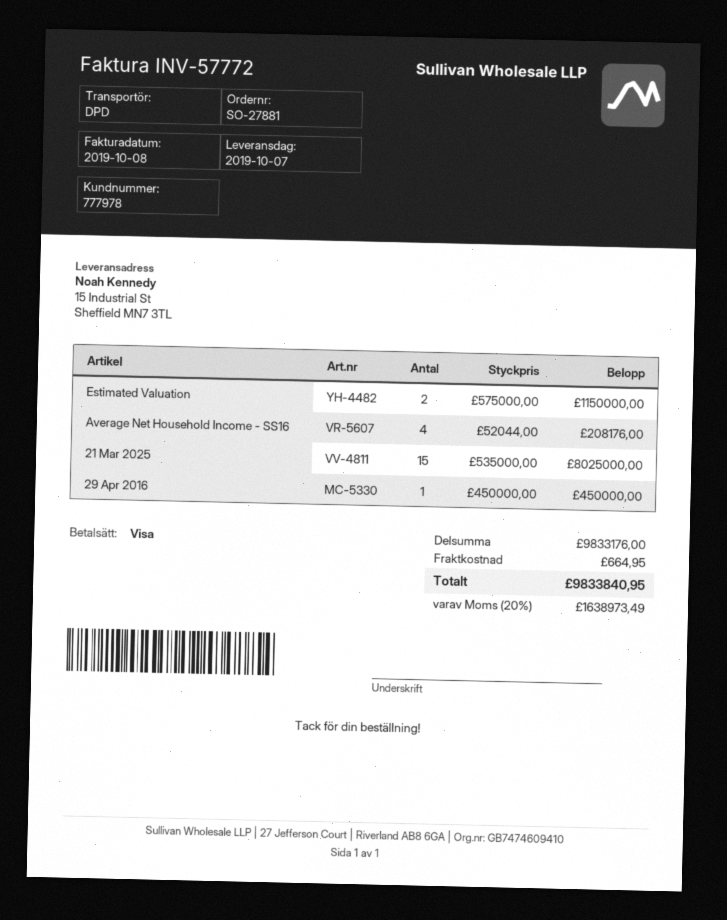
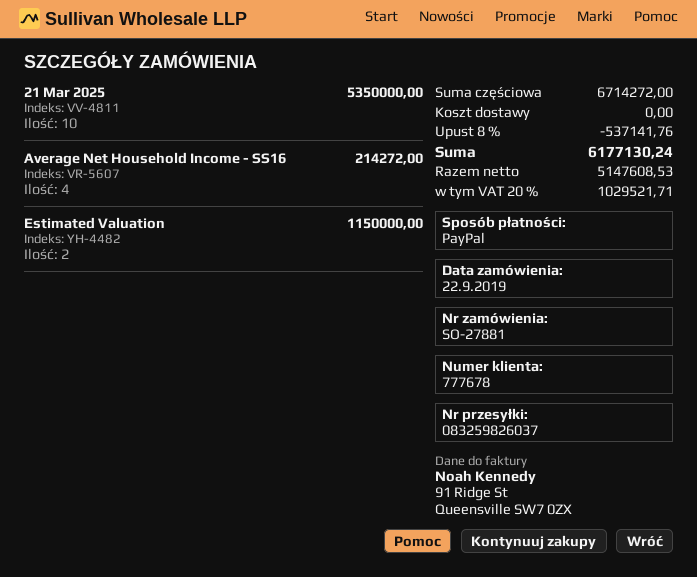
customer number: 777978 -> 777678
payment method: Visa -> PayPal
Average Net Household Income - SS16: 4 for 208176.00 -> 4 for 214272.00
21 Mar 2025: 15 for 8025000.00 -> 10 for 5350000.00
29 Apr 2016: 1 for 450000.00 -> none
subtotal: 9833176.00 -> 6714272.00
discount: none -> 8% = 537141.76
shipping: 664.95 -> 0.00
tax: 20% = 1638973.49 -> 20% = 1029521.71
total: 9833840.95 -> 6177130.24

